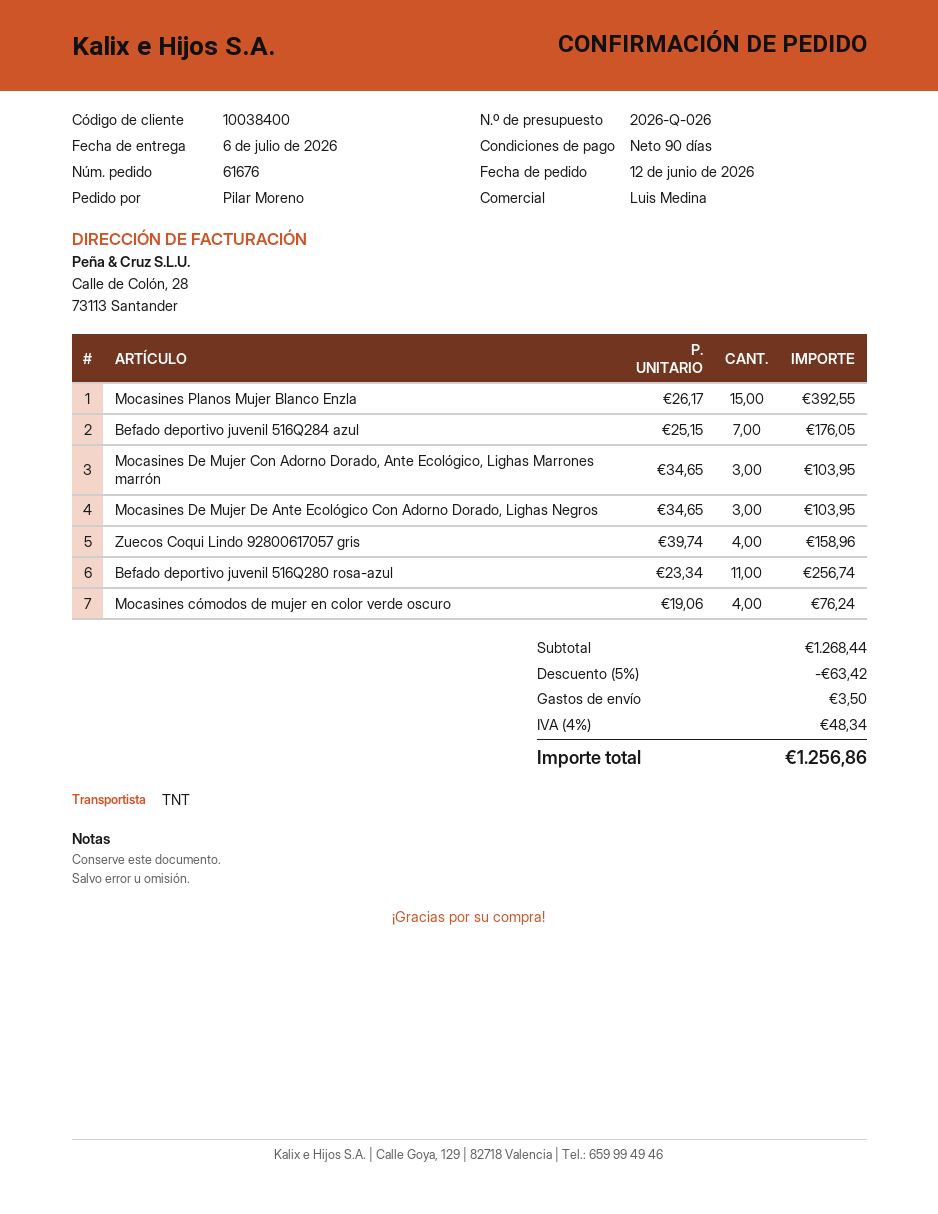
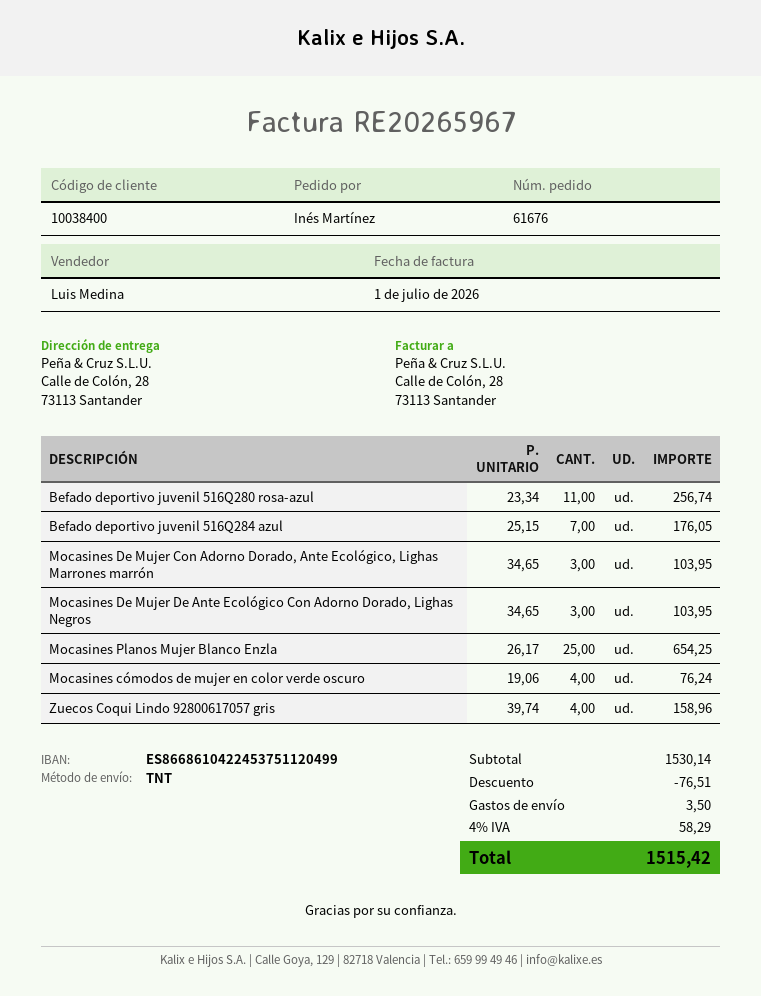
ordered by: Pilar Moreno -> Inés Martínez
Mocasines Planos Mujer Blanco Enzla: 15 x 26.17 = 392.55 -> 25 x 26.17 = 654.25
subtotal: 1268.44 -> 1530.14
discount: 63.42 -> 76.51
tax: 4% = 48.34 -> 4% = 58.29
total: 1256.86 -> 1515.42

